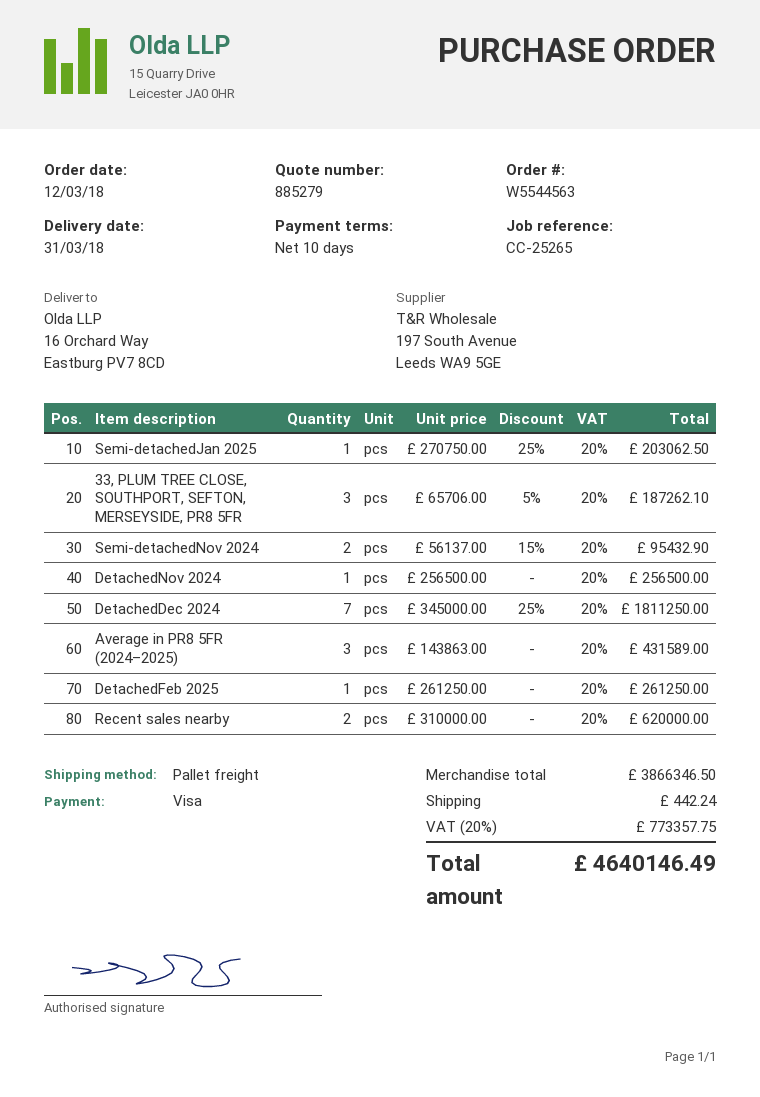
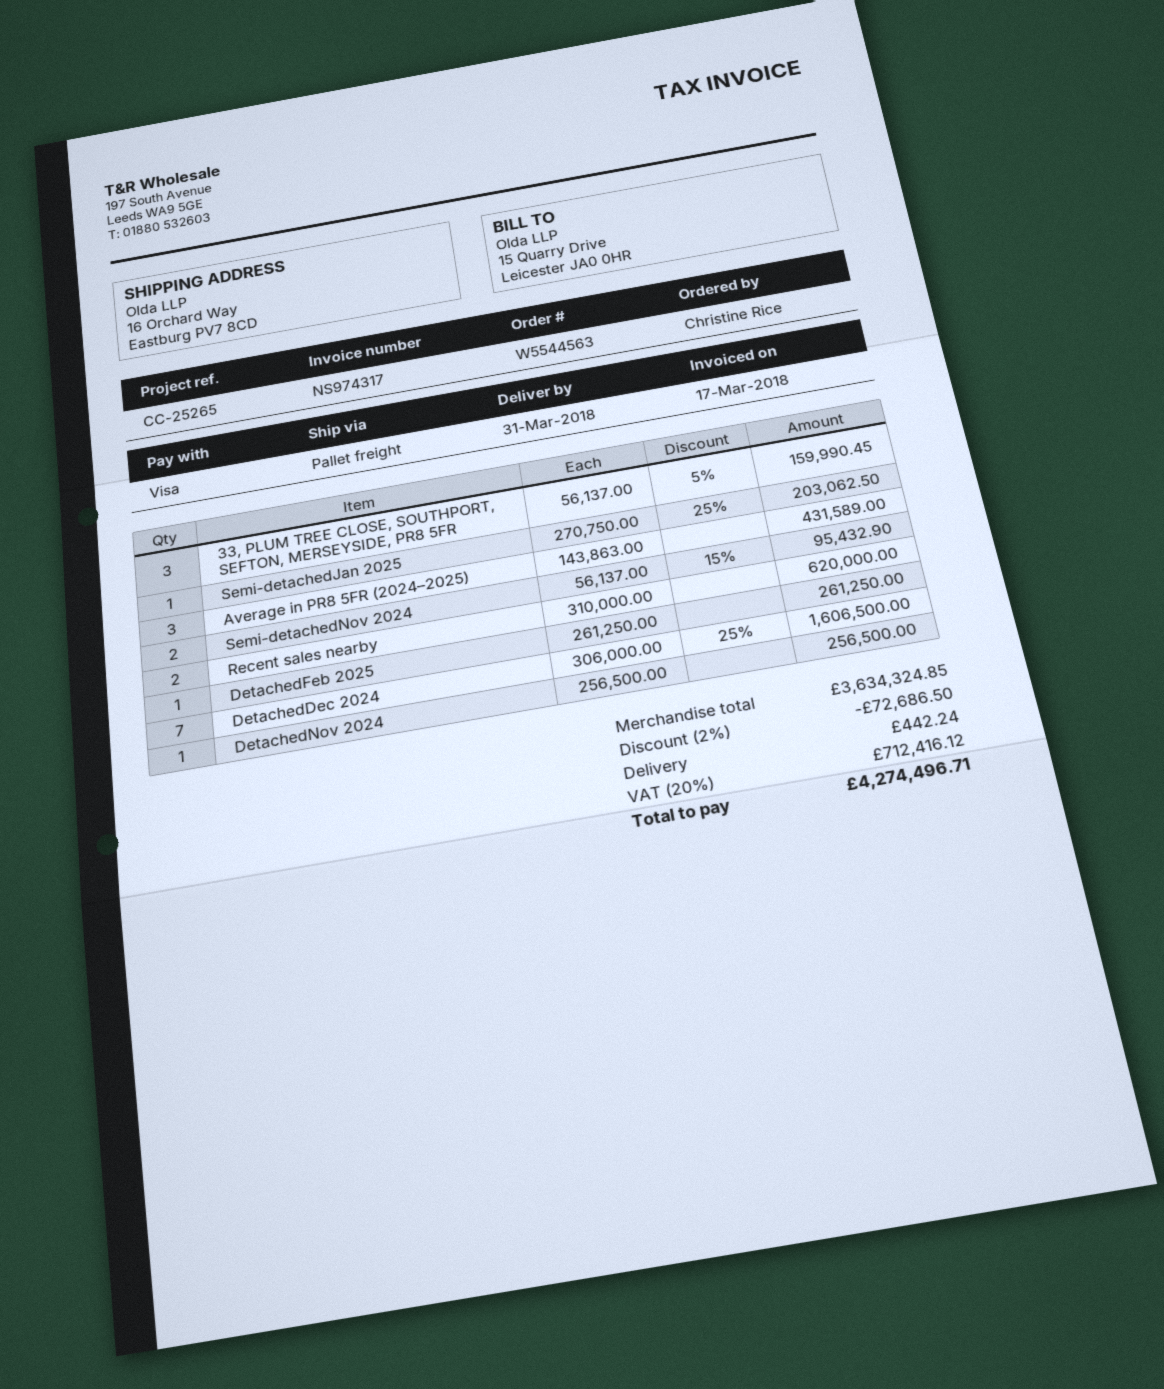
33, PLUM TREE CLOSE, SOUTHPORT, SEFTON, MERSEYSIDE, PR8 5FR: 3 x 65706.00 - 5% = 187262.10 -> 3 x 56137.00 - 5% = 159990.45
DetachedDec 2024: 7 x 345000.00 - 25% = 1811250.00 -> 7 x 306000.00 - 25% = 1606500.00
subtotal: 3866346.50 -> 3634324.85
discount: none -> 2% = 72686.50
tax: 20% = 773357.75 -> 20% = 712416.12
total: 4640146.49 -> 4274496.71

